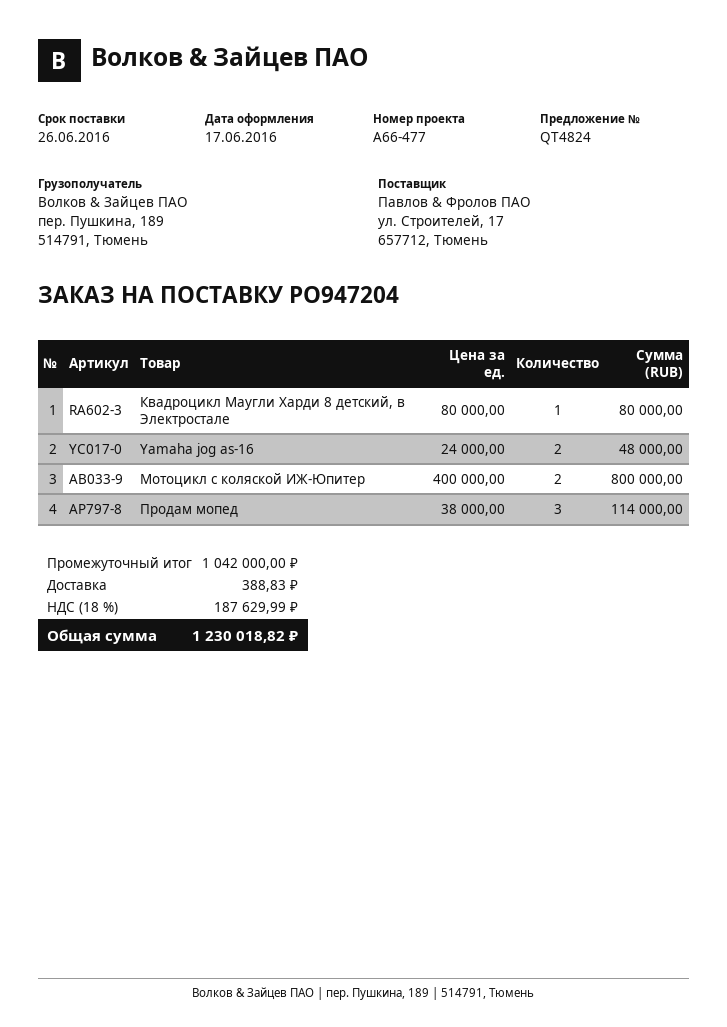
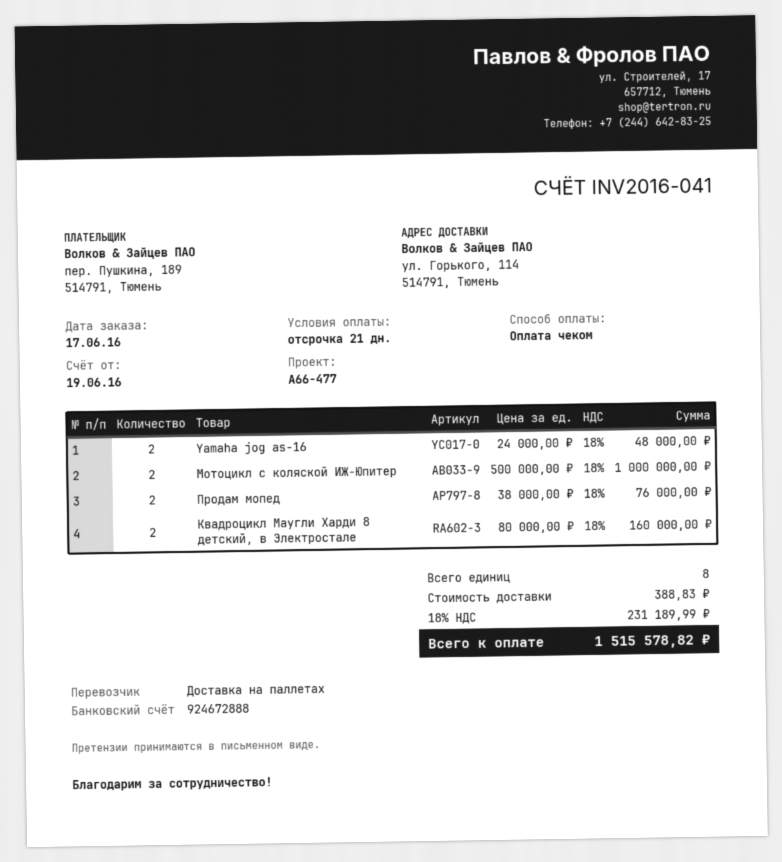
ship to: пер. Пушкина, 189, 514791, Тюмень -> ул. Горького, 114, 514791, Тюмень
Квадроцикл Маугли Харди 8 детский, в Электростале: 1 x 80000.00 = 80000.00 -> 2 x 80000.00 = 160000.00
Мотоцикл с коляской ИЖ-Юпитер: 2 x 400000.00 = 800000.00 -> 2 x 500000.00 = 1000000.00
Продам мопед: 3 x 38000.00 = 114000.00 -> 2 x 38000.00 = 76000.00
tax: 18% = 187629.99 -> 18% = 231189.99
total: 1230018.82 -> 1515578.82

